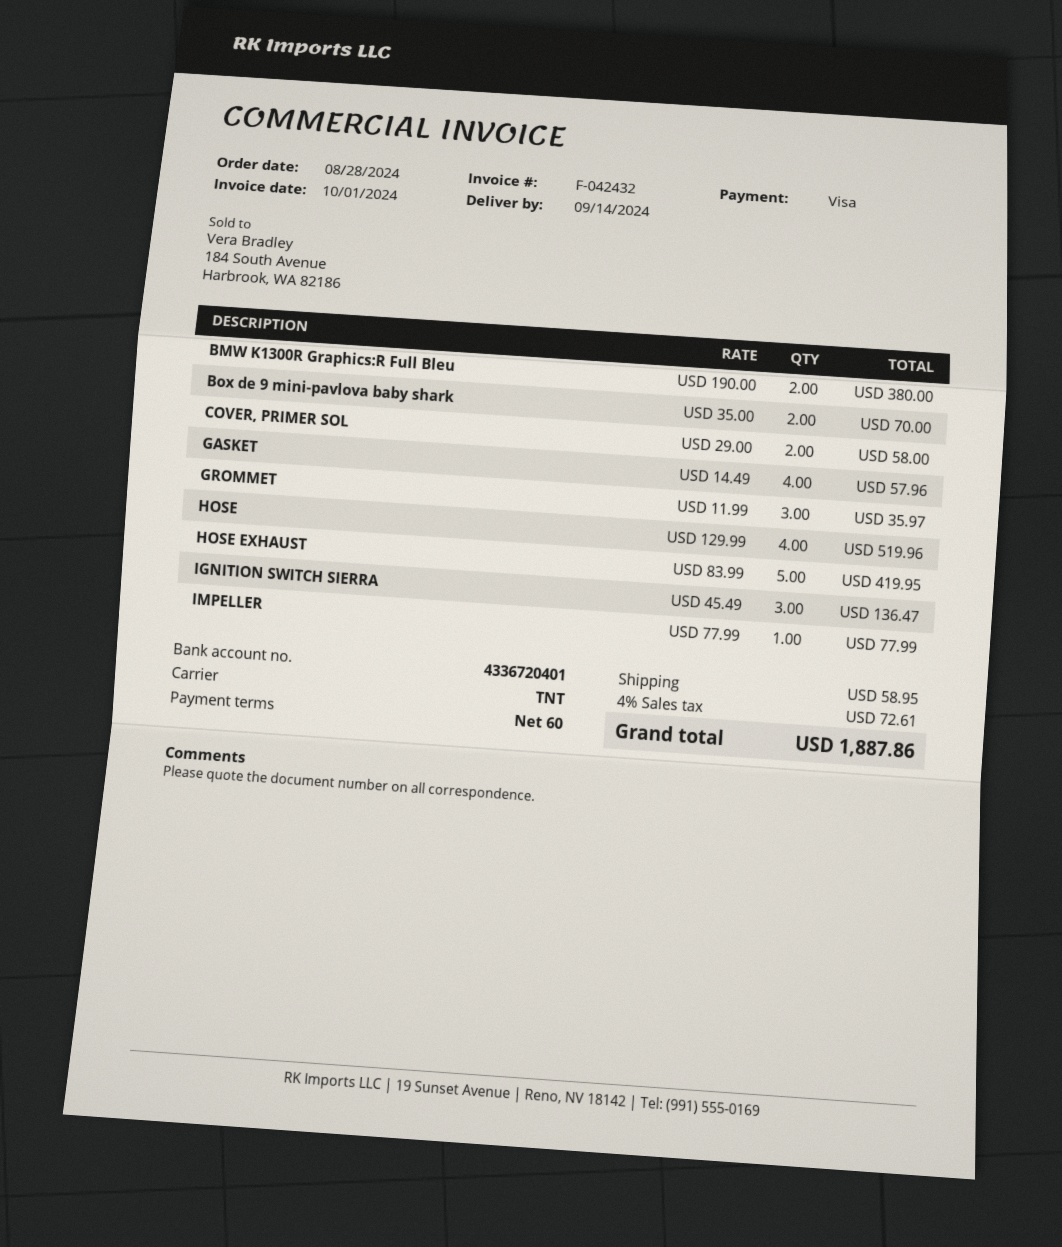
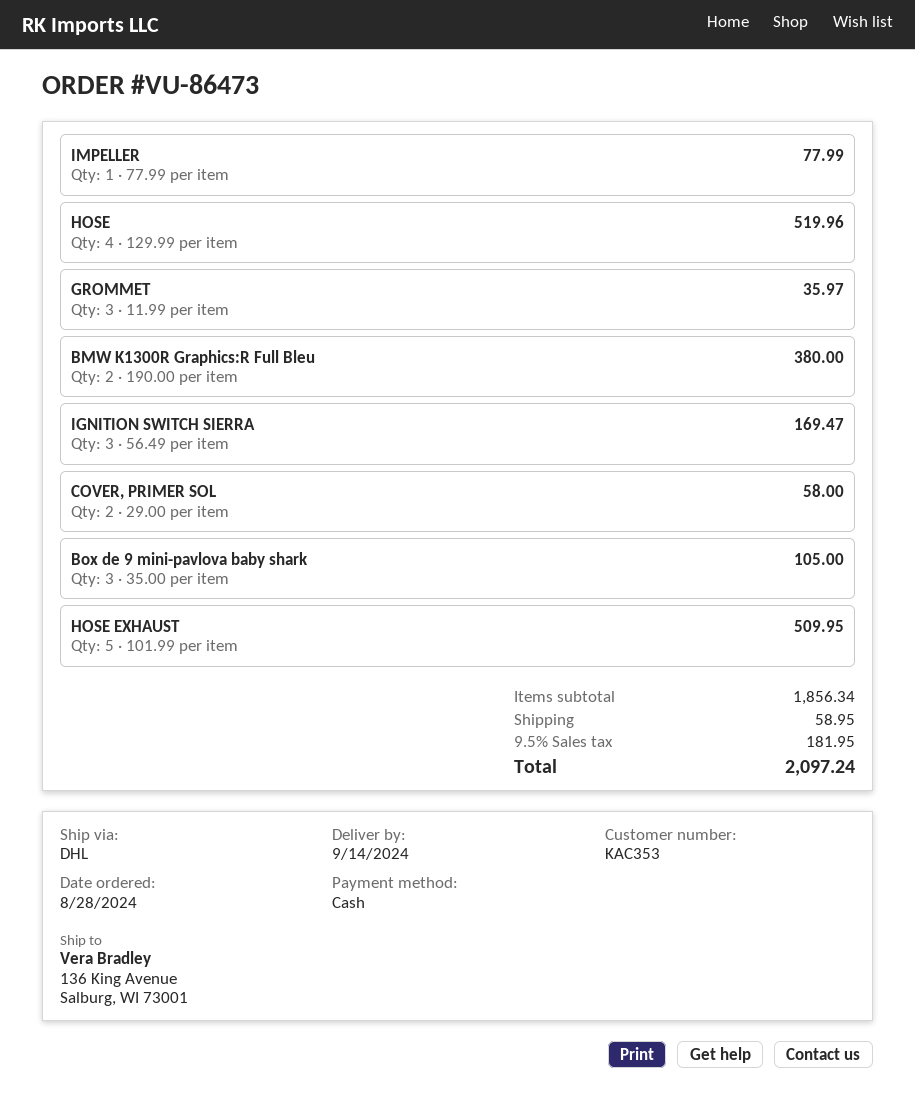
payment method: Visa -> cash
shipping method: TNT -> DHL
Box de 9 mini-pavlova baby shark: 2 x 35.00 = 70.00 -> 3 x 35.00 = 105.00
GASKET: 4 x 14.49 = 57.96 -> none
HOSE EXHAUST: 5 x 83.99 = 419.95 -> 5 x 101.99 = 509.95
IGNITION SWITCH SIERRA: 3 x 45.49 = 136.47 -> 3 x 56.49 = 169.47
tax: 4% = 72.61 -> 9.5% = 181.95
total: 1887.86 -> 2097.24

